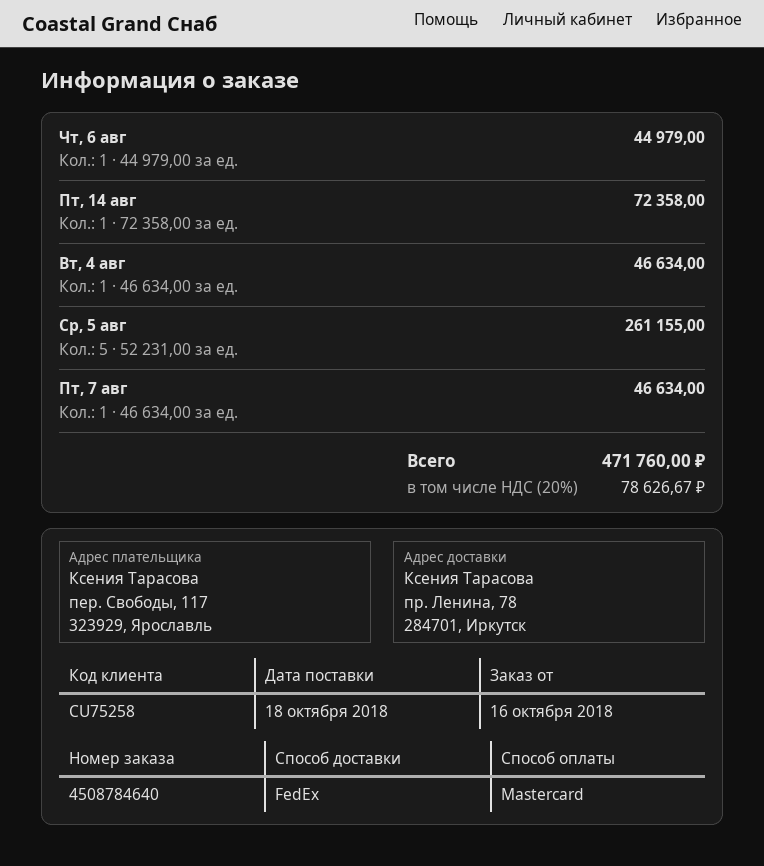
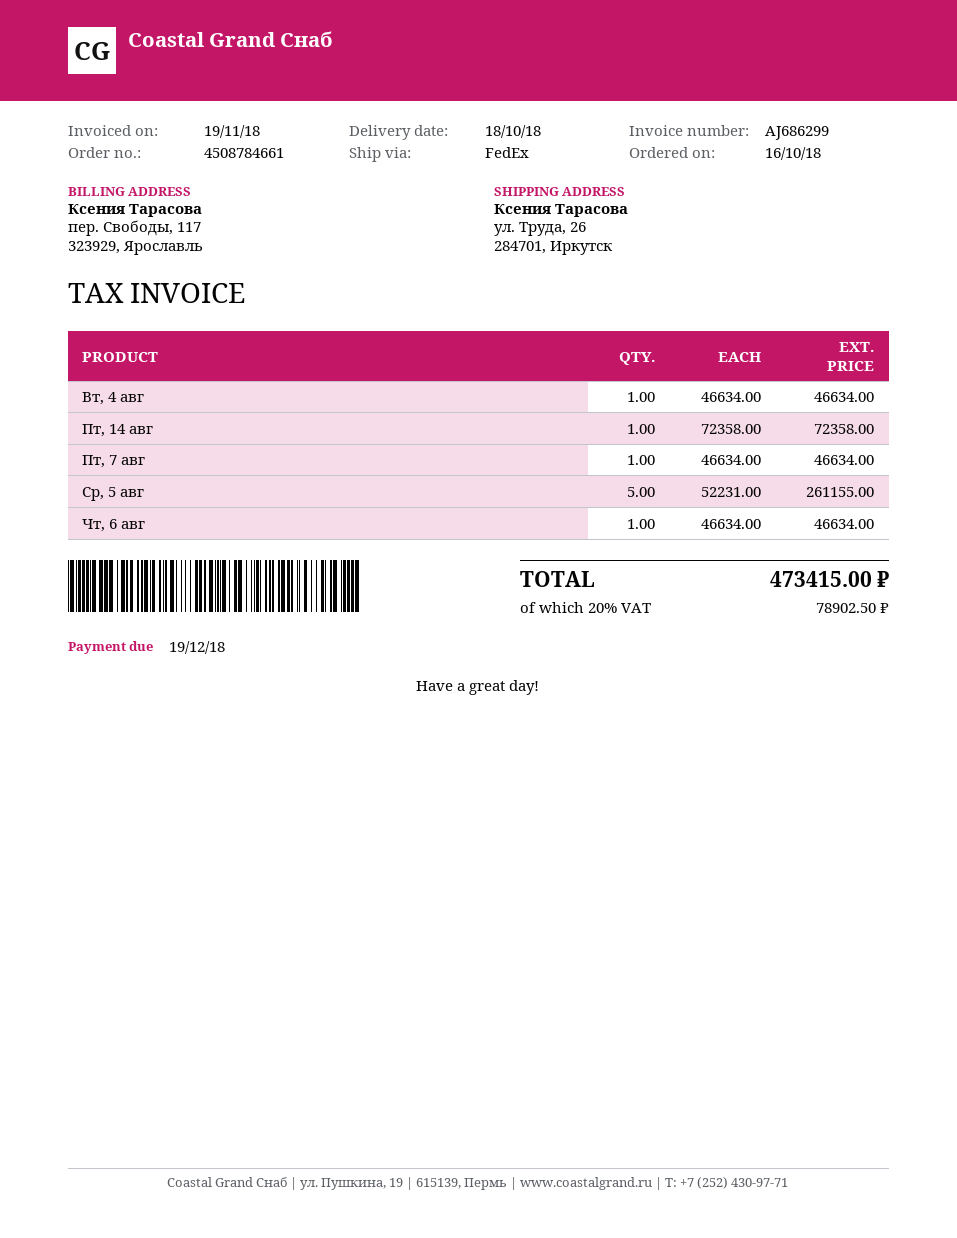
order number: 4508784640 -> 4508784661
ship to: пр. Ленина, 78, 284701, Иркутск -> ул. Труда, 26, 284701, Иркутск
Чт, 6 авг: 1 x 44979.00 = 44979.00 -> 1 x 46634.00 = 46634.00
tax: 20% = 78626.67 -> 20% = 78902.50
total: 471760.00 -> 473415.00

